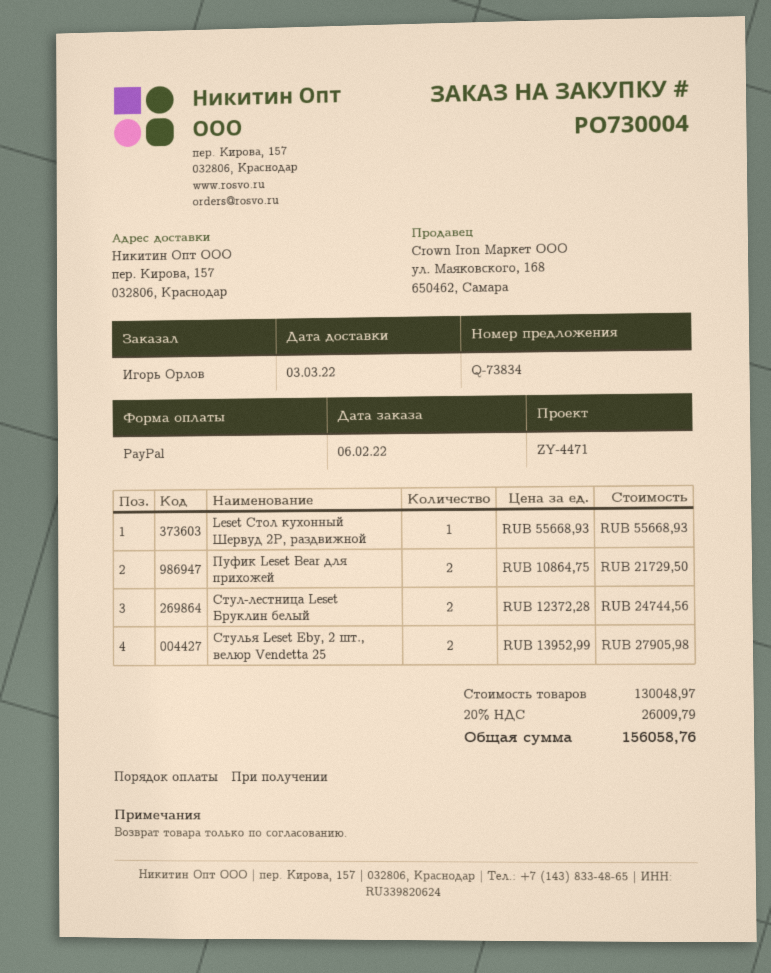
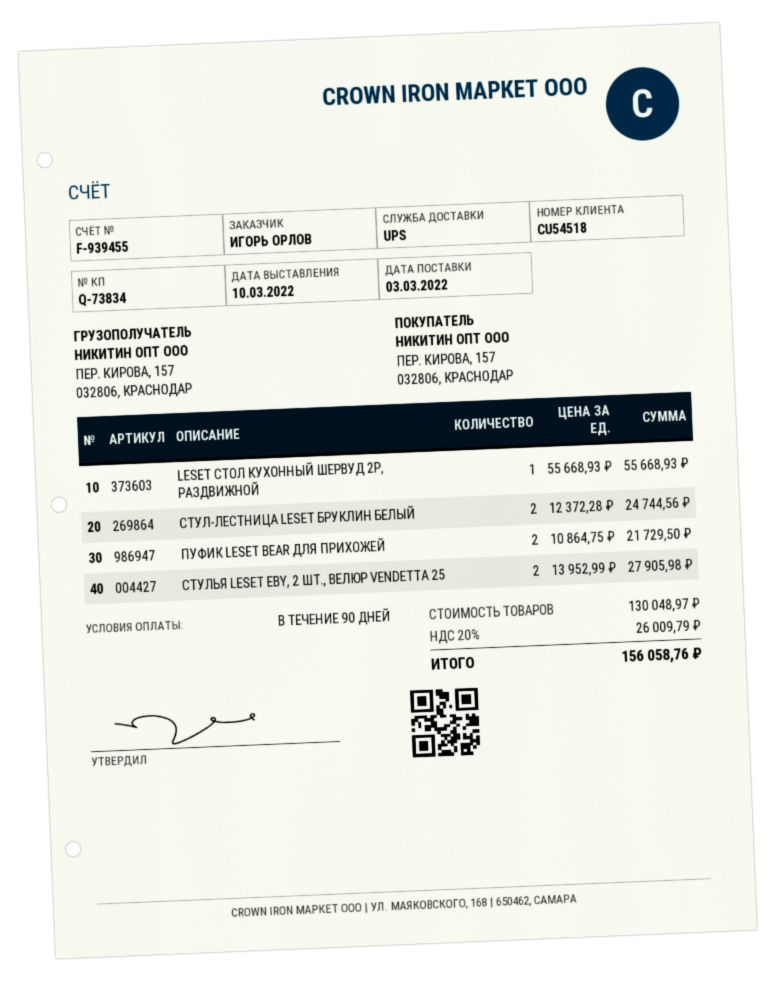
payment terms: on receipt -> 90 days

